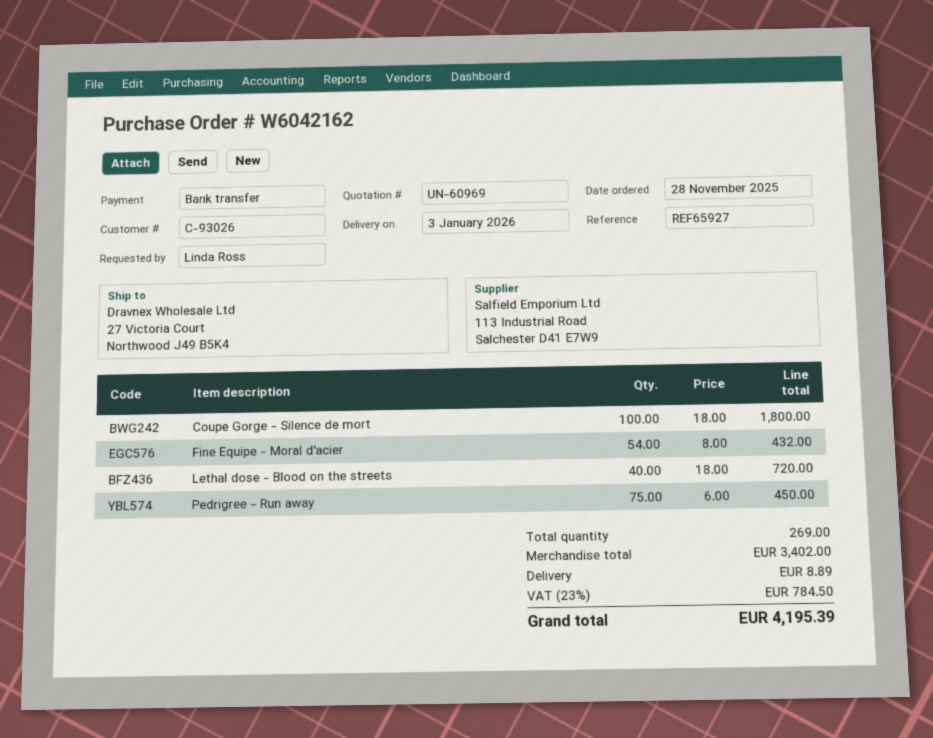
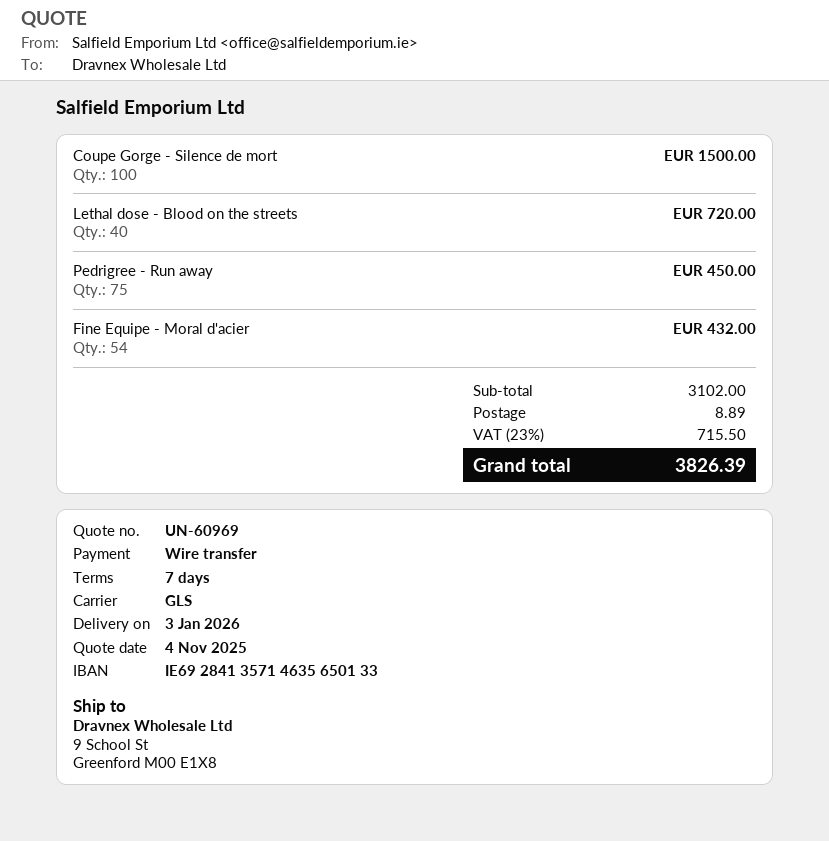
ship to: 27 Victoria Court, Northwood J49 B5K4 -> 9 School St, Greenford M00 E1X8
Coupe Gorge - Silence de mort: 100 for 1800.00 -> 100 for 1500.00
subtotal: 3402.00 -> 3102.00
tax: 23% = 784.50 -> 23% = 715.50
total: 4195.39 -> 3826.39

